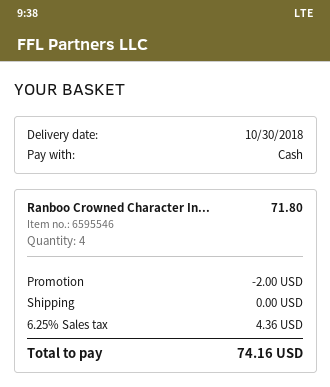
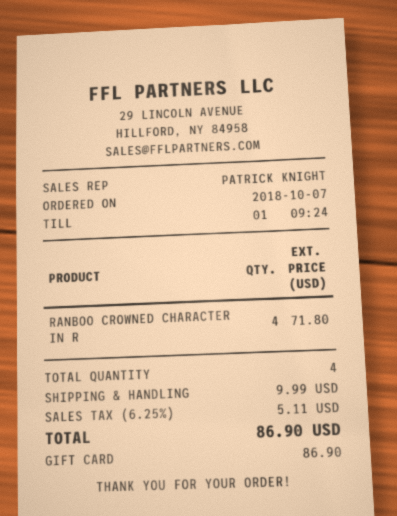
payment method: cash -> gift card
discount: 2.00 -> none
shipping: 0.00 -> 9.99
tax: 6.25% = 4.36 -> 6.25% = 5.11
total: 74.16 -> 86.90

